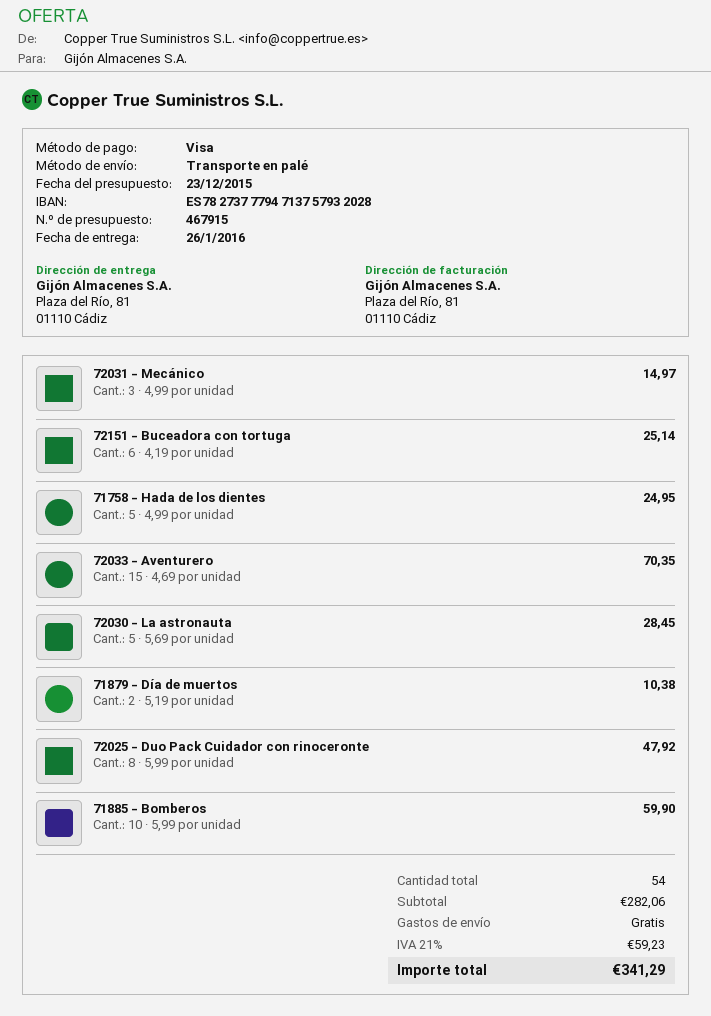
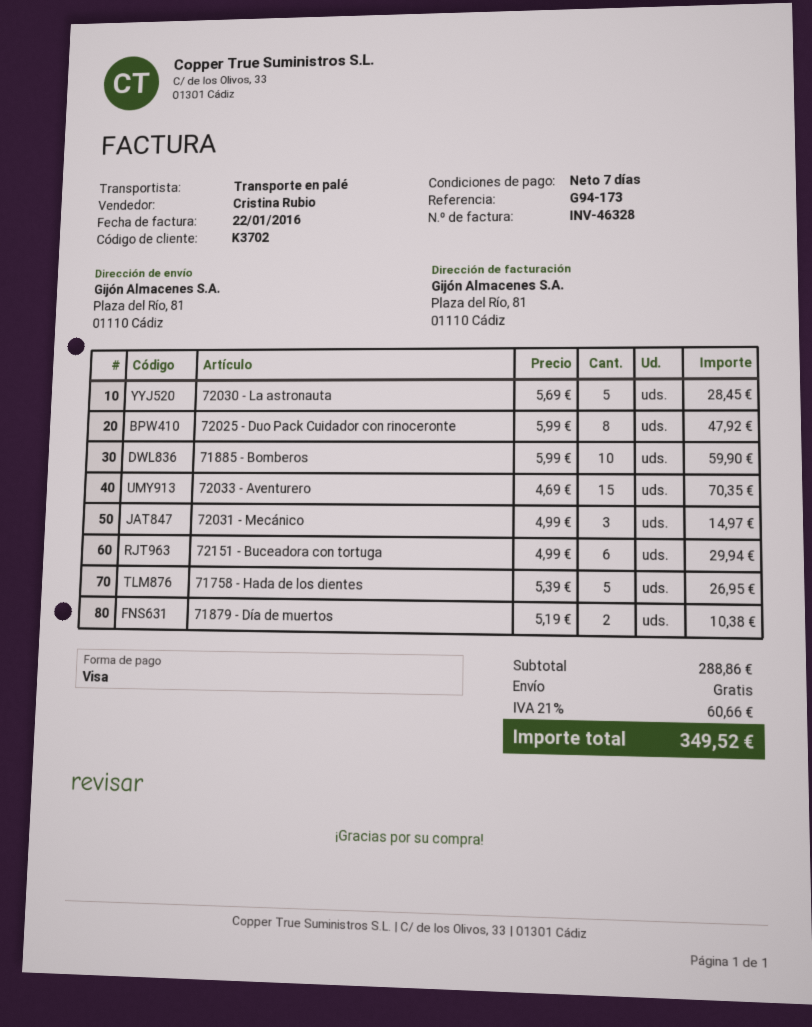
72151 - Buceadora con tortuga: 6 x 4.19 = 25.14 -> 6 x 4.99 = 29.94
71758 - Hada de los dientes: 5 x 4.99 = 24.95 -> 5 x 5.39 = 26.95
subtotal: 282.06 -> 288.86
tax: 21% = 59.23 -> 21% = 60.66
total: 341.29 -> 349.52

